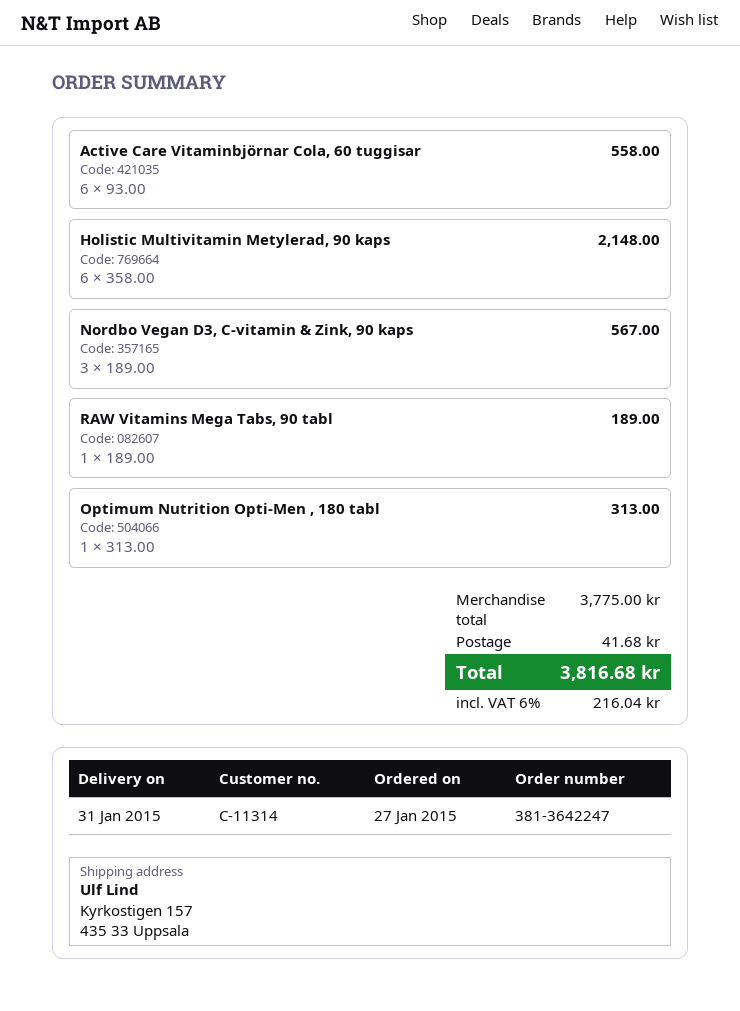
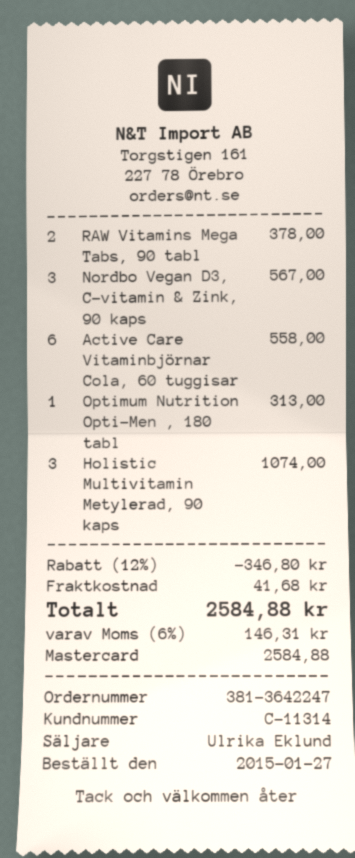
Holistic Multivitamin Metylerad, 90 kaps: 6 for 2148.00 -> 3 for 1074.00
RAW Vitamins Mega Tabs, 90 tabl: 1 for 189.00 -> 2 for 378.00
discount: none -> 12% = 346.80
tax: 6% = 216.04 -> 6% = 146.31
total: 3816.68 -> 2584.88

